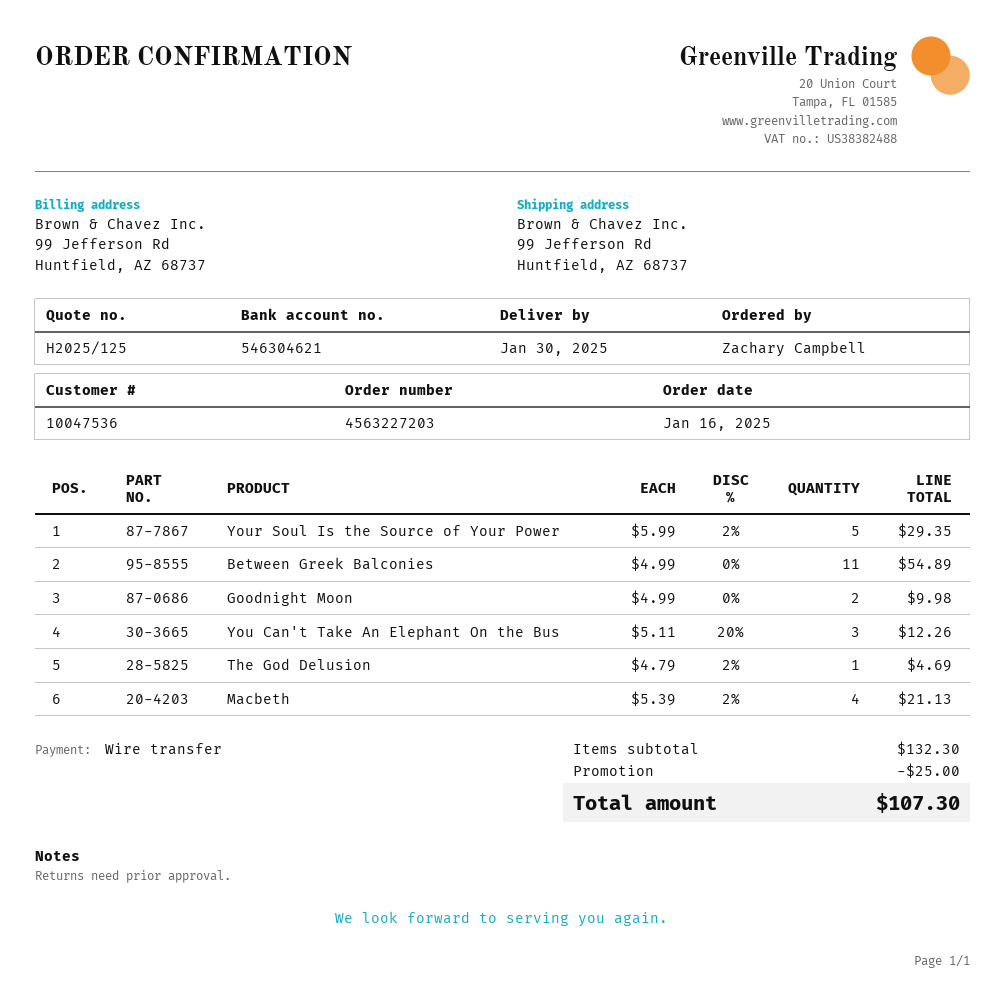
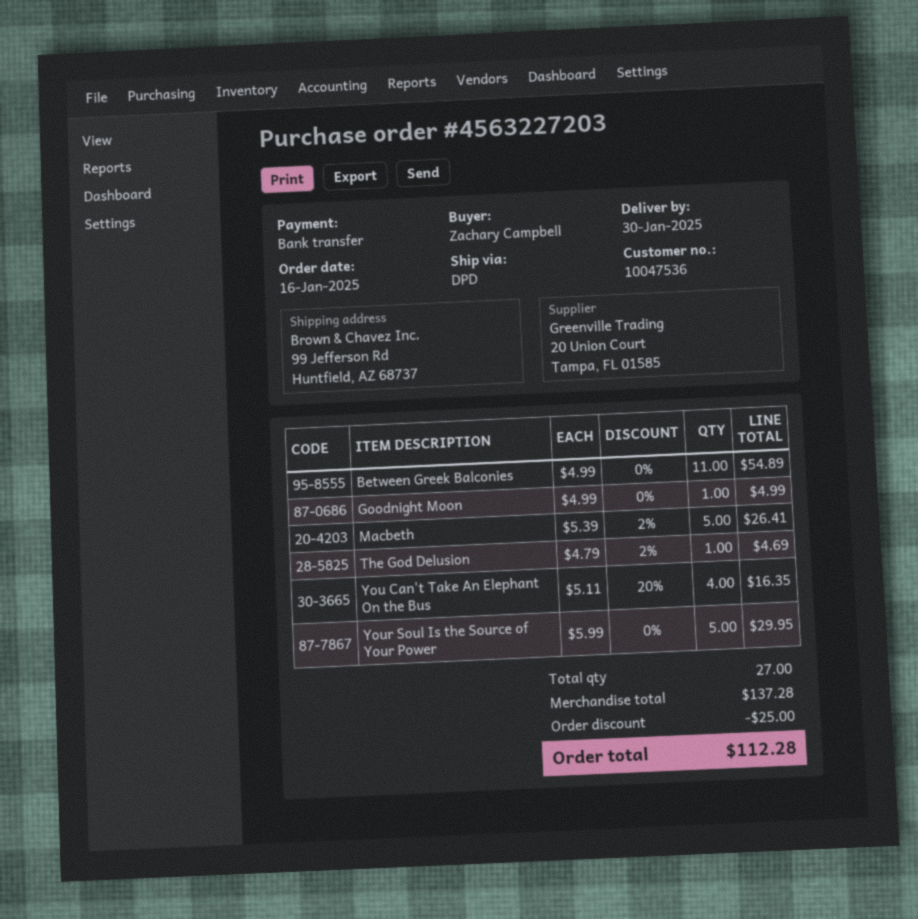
Your Soul Is the Source of Your Power: 5 x 5.99 - 2% = 29.35 -> 5 x 5.99 = 29.95
Goodnight Moon: 2 x 4.99 = 9.98 -> 1 x 4.99 = 4.99
You Can't Take An Elephant On the Bus: 3 x 5.11 - 20% = 12.26 -> 4 x 5.11 - 20% = 16.35
Macbeth: 4 x 5.39 - 2% = 21.13 -> 5 x 5.39 - 2% = 26.41
subtotal: 132.30 -> 137.28
total: 107.30 -> 112.28

